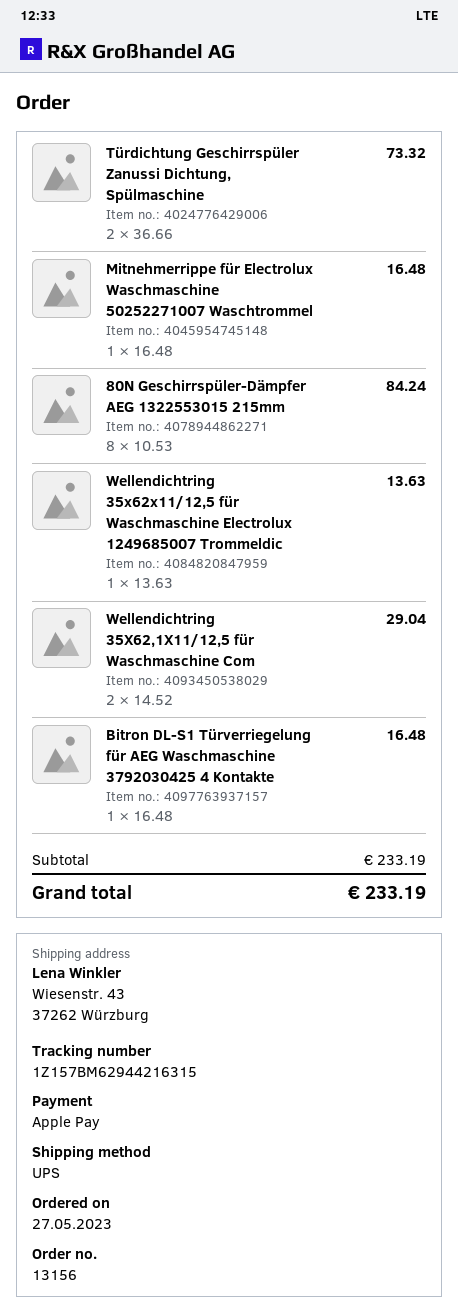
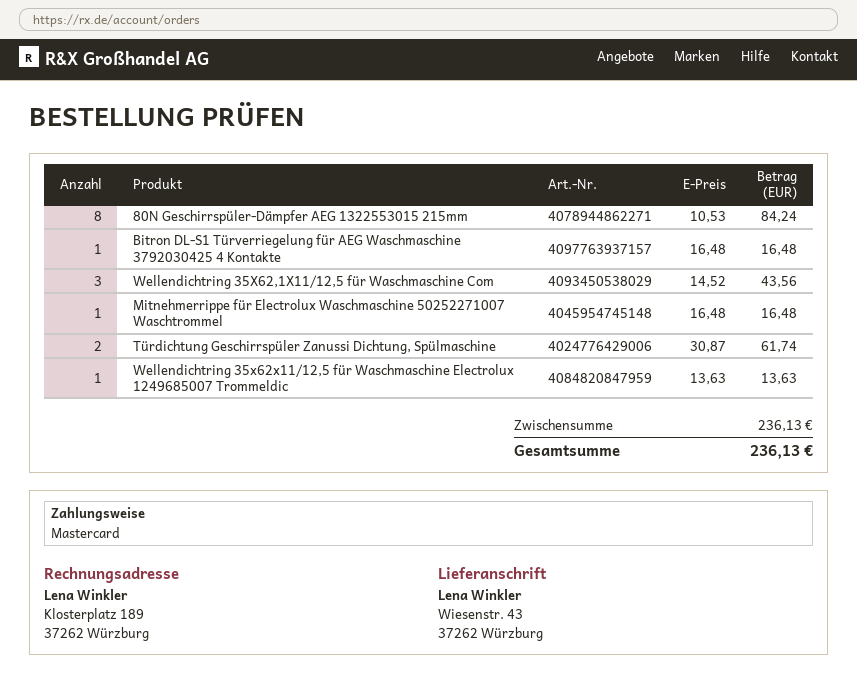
payment method: Apple Pay -> Mastercard
Türdichtung Geschirrspüler Zanussi Dichtung, Spülmaschine: 2 x 36.66 = 73.32 -> 2 x 30.87 = 61.74
Wellendichtring 35X62,1X11/12,5 für Waschmaschine Com: 2 x 14.52 = 29.04 -> 3 x 14.52 = 43.56
subtotal: 233.19 -> 236.13
total: 233.19 -> 236.13

